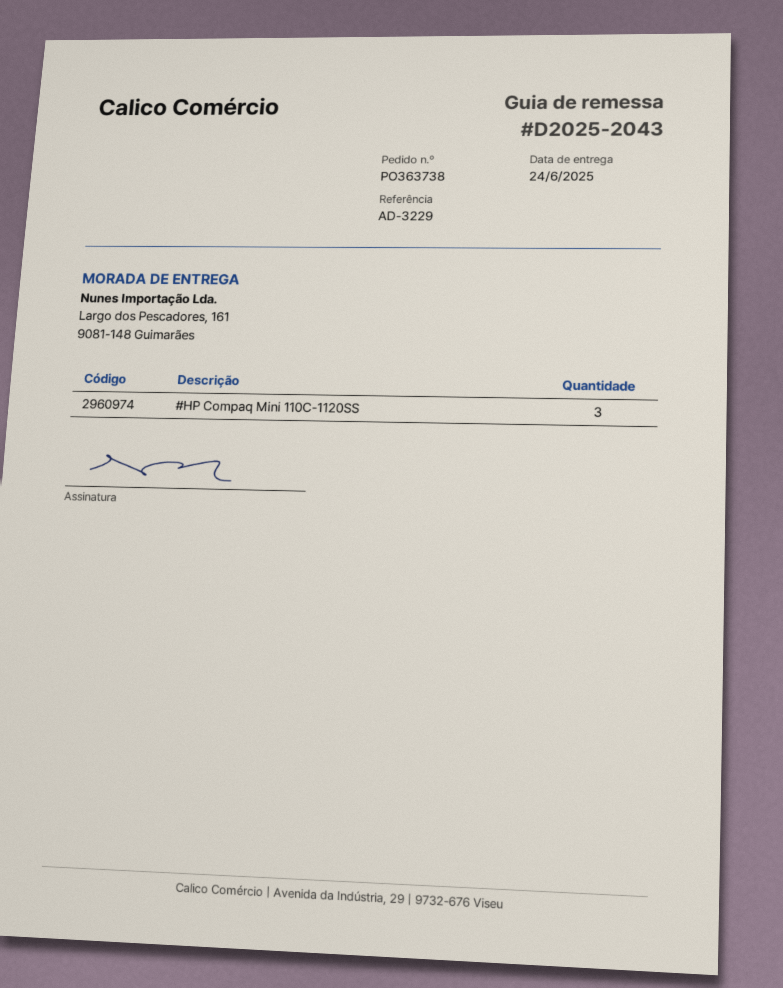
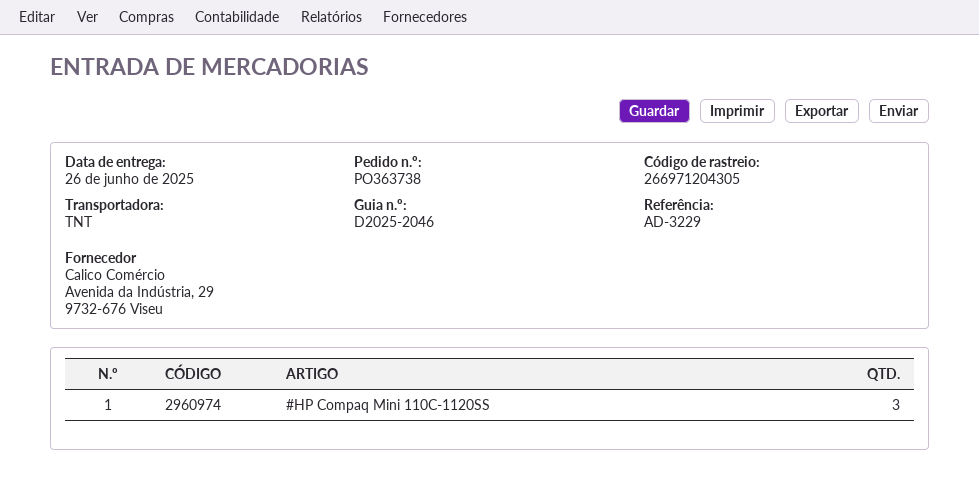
delivery note number: D2025-2043 -> D2025-2046
delivery date: 2025-06-24 -> 2025-06-26

